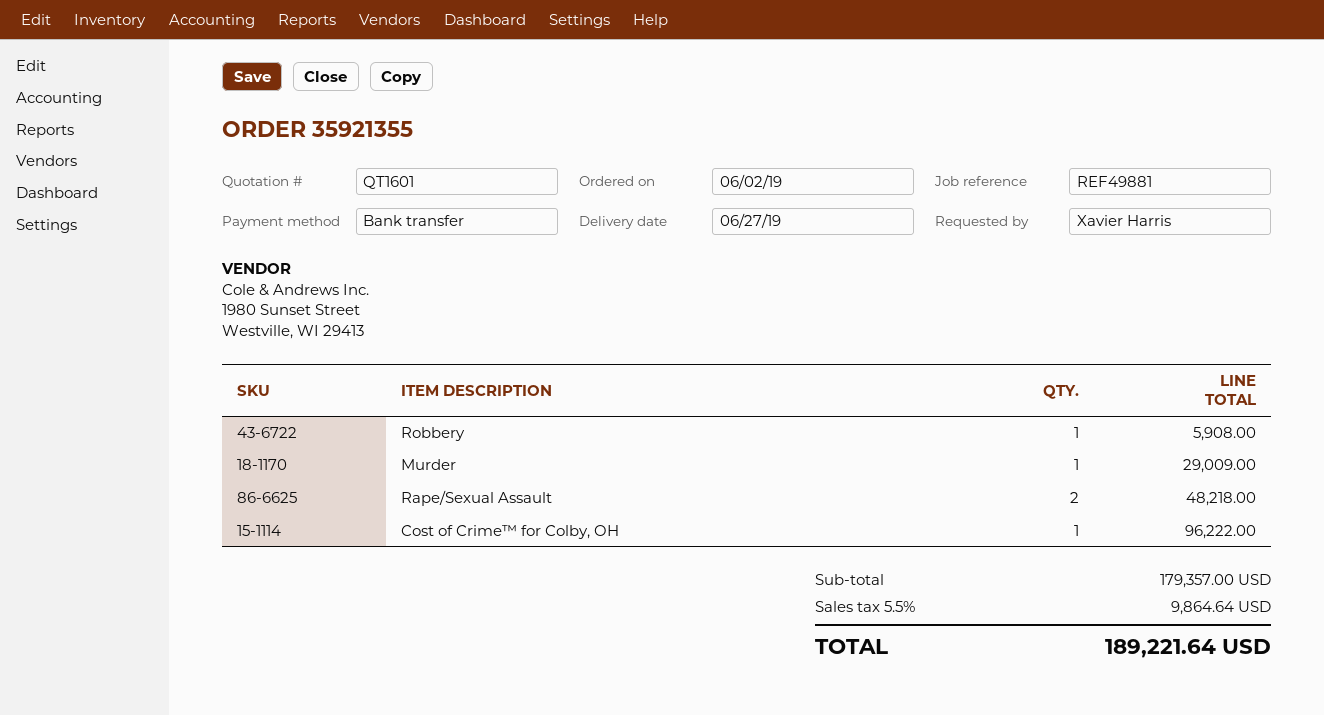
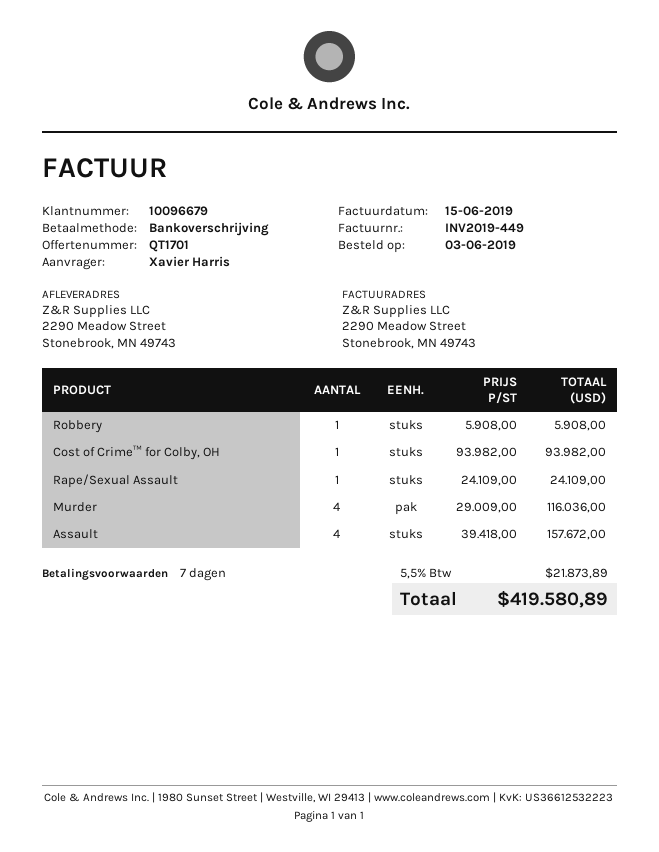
quote number: QT1601 -> QT1701
order date: 2019-06-02 -> 2019-06-03
Murder: 1 for 29009.00 -> 4 for 116036.00
Rape/Sexual Assault: 2 for 48218.00 -> 1 for 24109.00
Cost of Crime™ for Colby, OH: 1 for 96222.00 -> 1 for 93982.00
Assault: none -> 4 for 157672.00
tax: 5.5% = 9864.64 -> 5.5% = 21873.89
total: 189221.64 -> 419580.89

